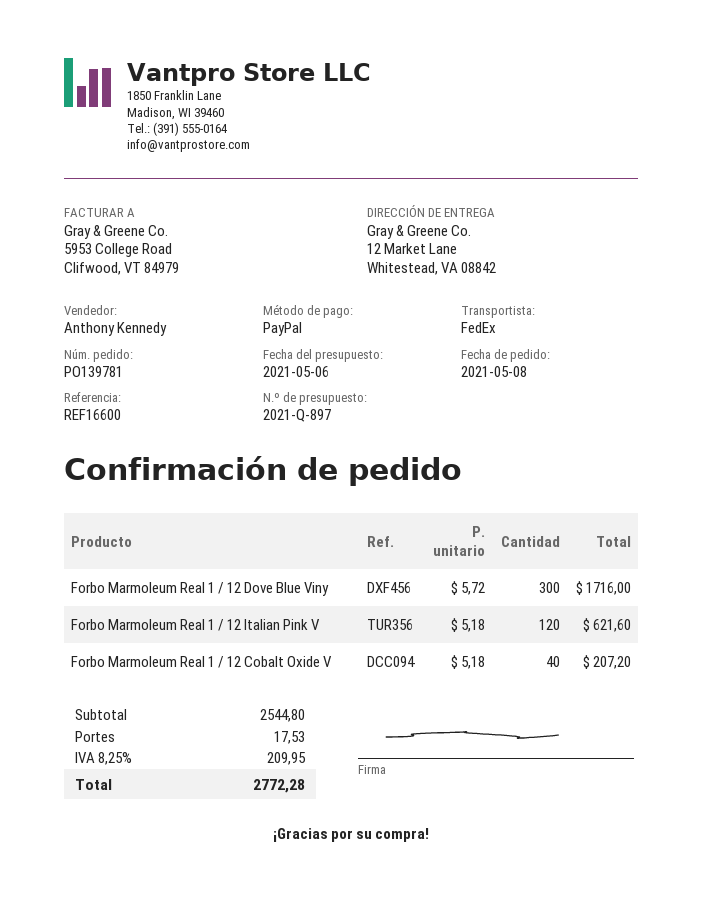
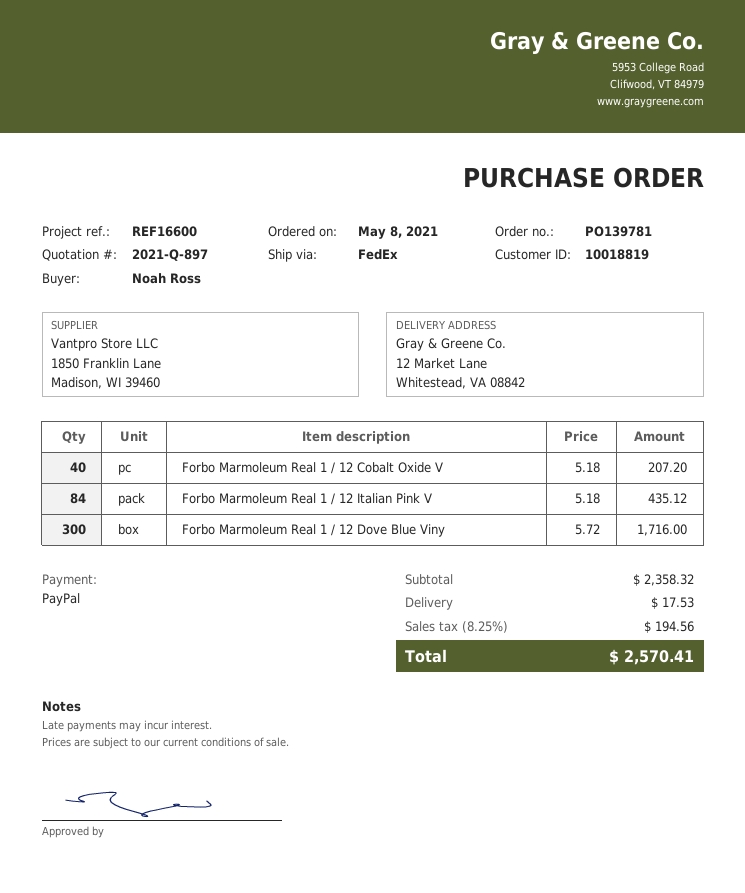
Forbo Marmoleum Real 1 / 12 Italian Pink V: 120 x 5.18 = 621.60 -> 84 x 5.18 = 435.12
subtotal: 2544.80 -> 2358.32
tax: 8.25% = 209.95 -> 8.25% = 194.56
total: 2772.28 -> 2570.41

